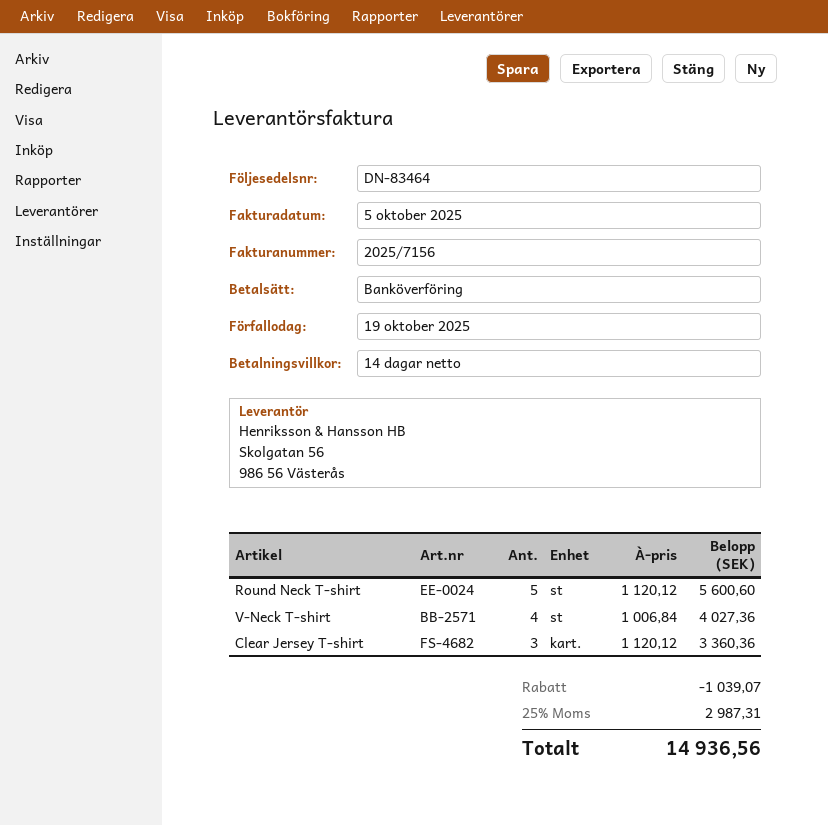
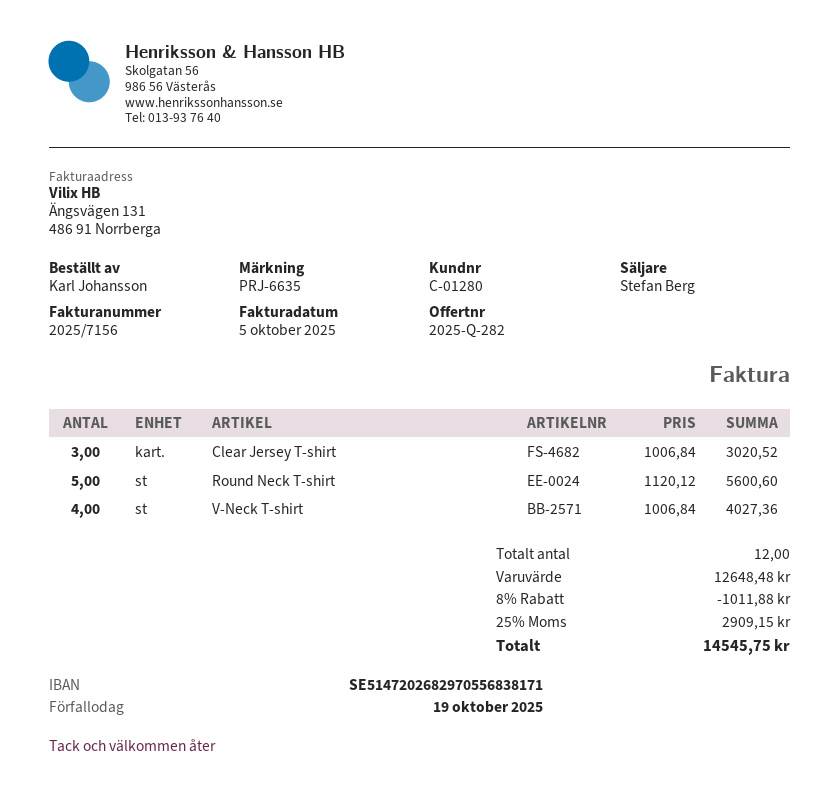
Clear Jersey T-shirt: 3 x 1120.12 = 3360.36 -> 3 x 1006.84 = 3020.52
discount: 1039.07 -> 1011.88
tax: 25% = 2987.31 -> 25% = 2909.15
total: 14936.56 -> 14545.75

